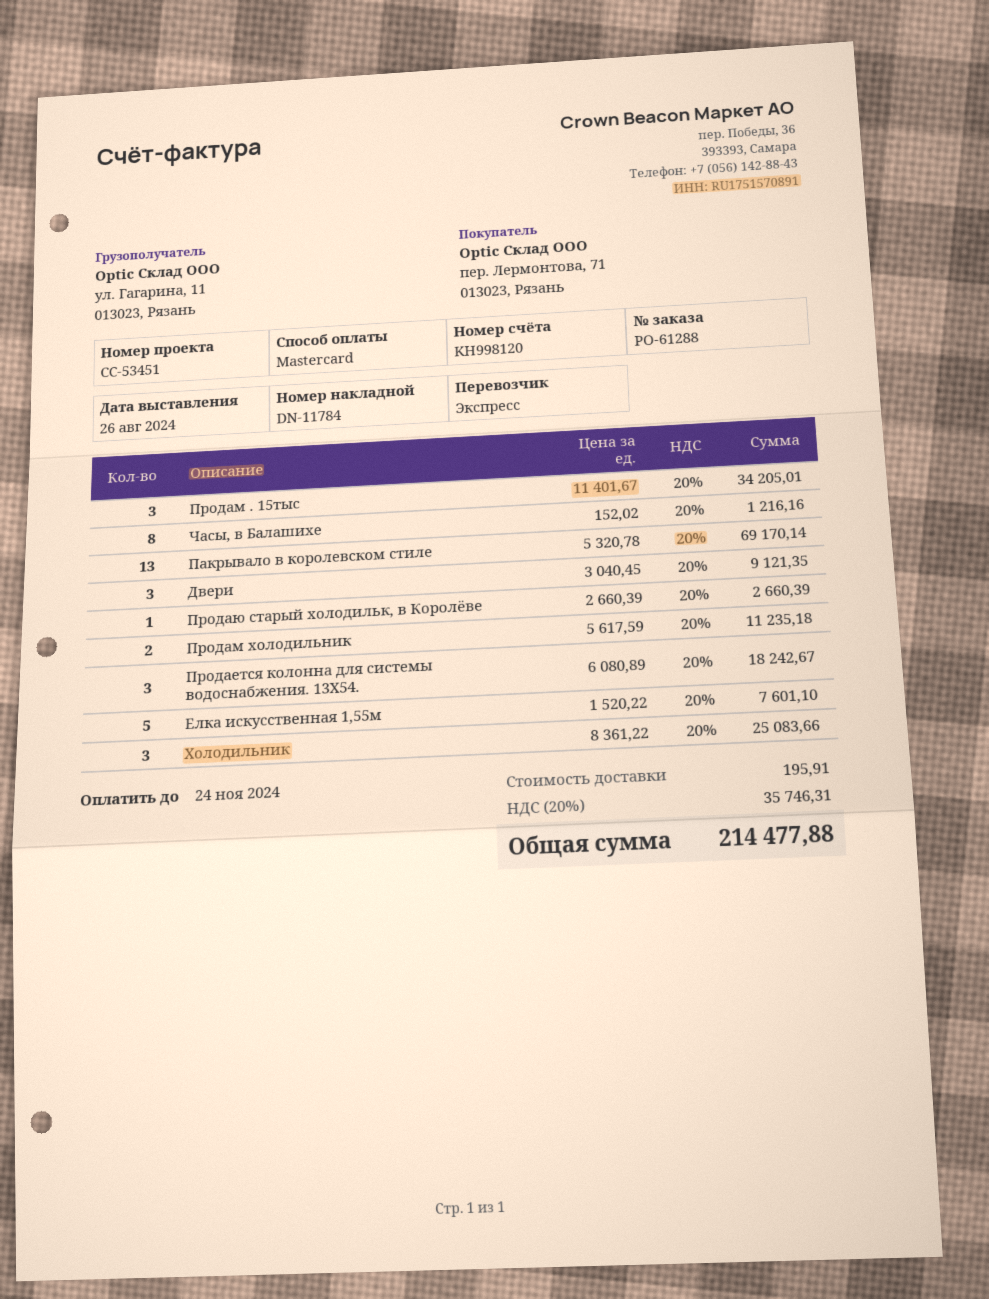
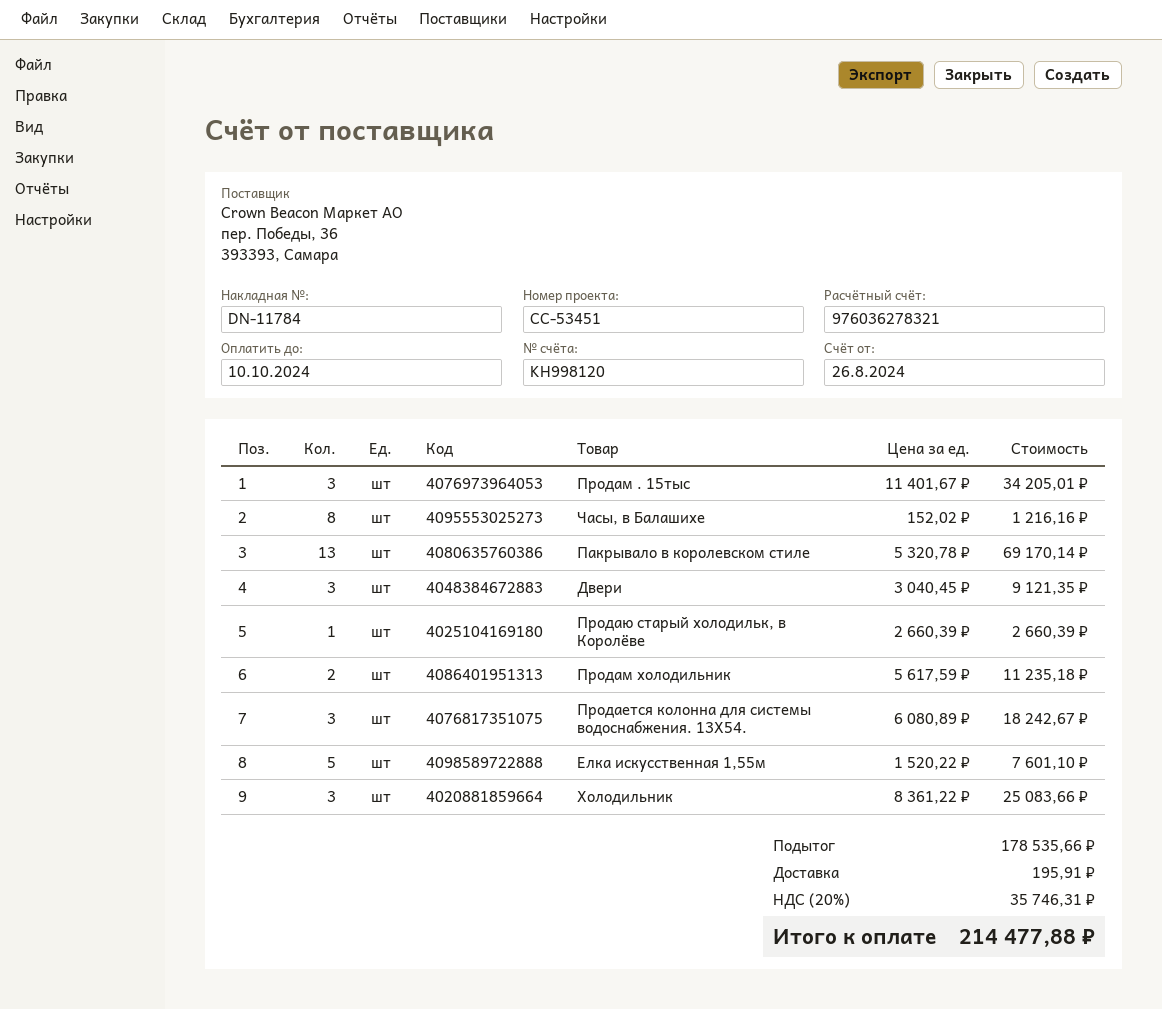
due date: 2024-11-24 -> 2024-10-10

